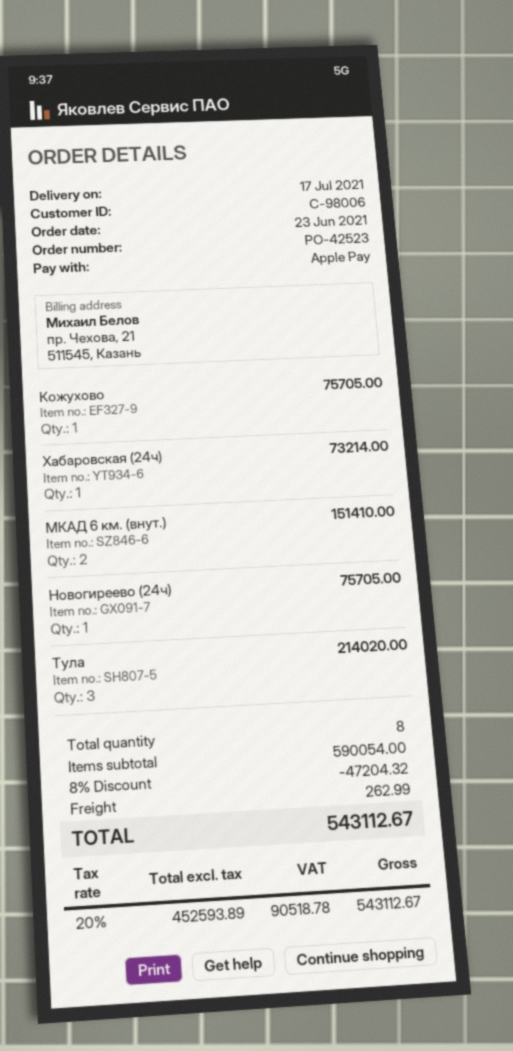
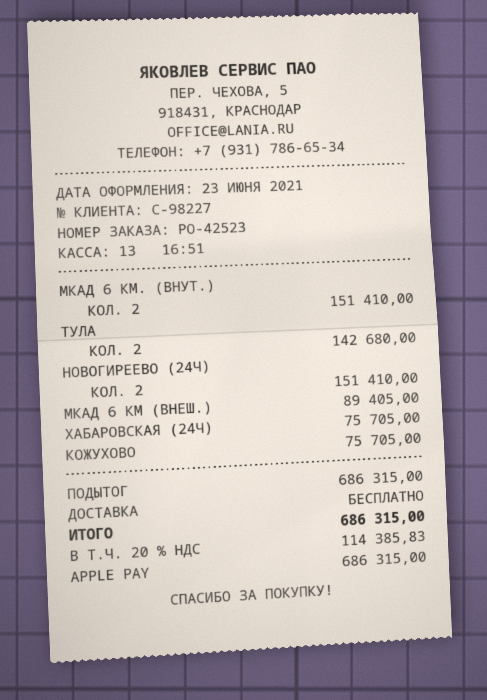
customer number: C-98006 -> C-98227
Хабаровская (24ч): 1 for 73214.00 -> 1 for 75705.00
Новогиреево (24ч): 1 for 75705.00 -> 2 for 151410.00
Тула: 3 for 214020.00 -> 2 for 142680.00
МКАД 6 КМ (ВНЕШ.): none -> 1 for 89405.00
subtotal: 590054.00 -> 686315.00
discount: 8% = 47204.32 -> none
shipping: 262.99 -> 0.00
tax: 20% = 90518.78 -> 20% = 114385.83
total: 543112.67 -> 686315.00

